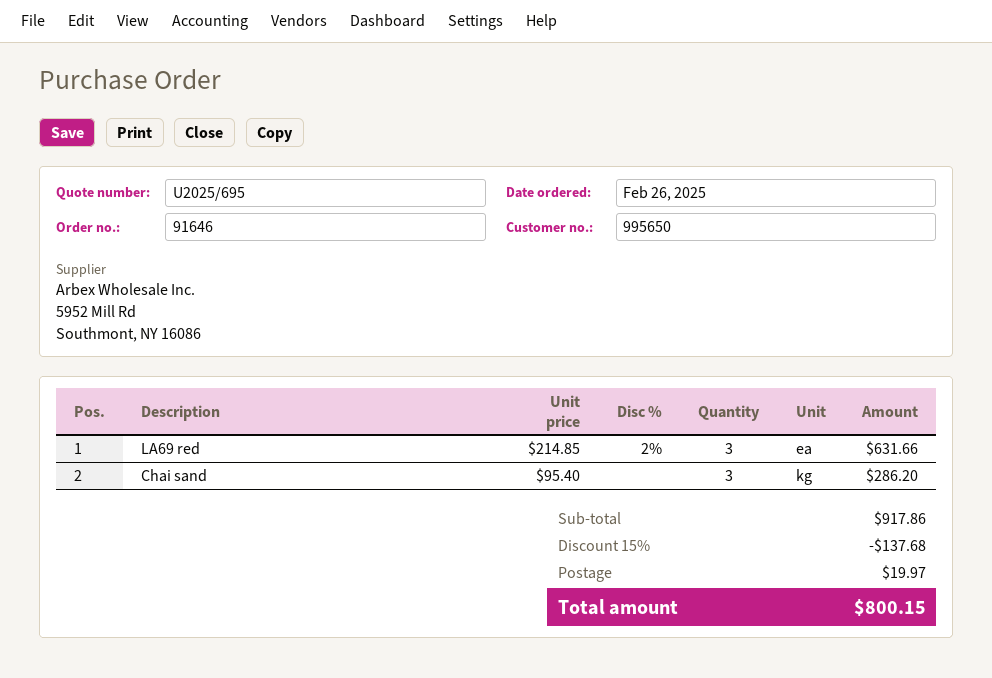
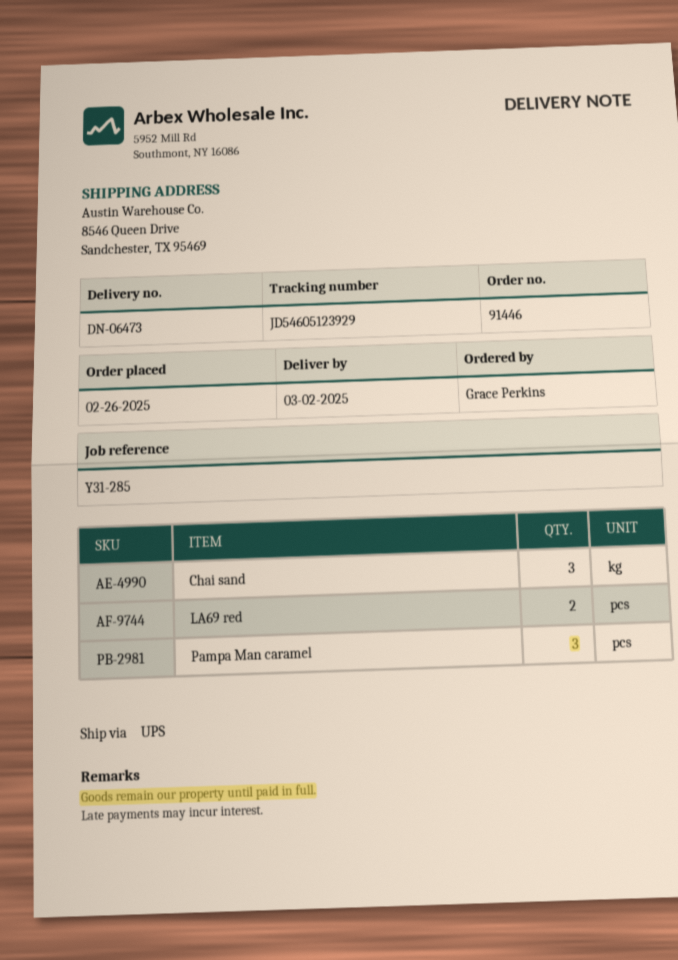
order number: 91646 -> 91446
LA69 red: 3 -> 2
Pampa Man caramel: none -> 3

